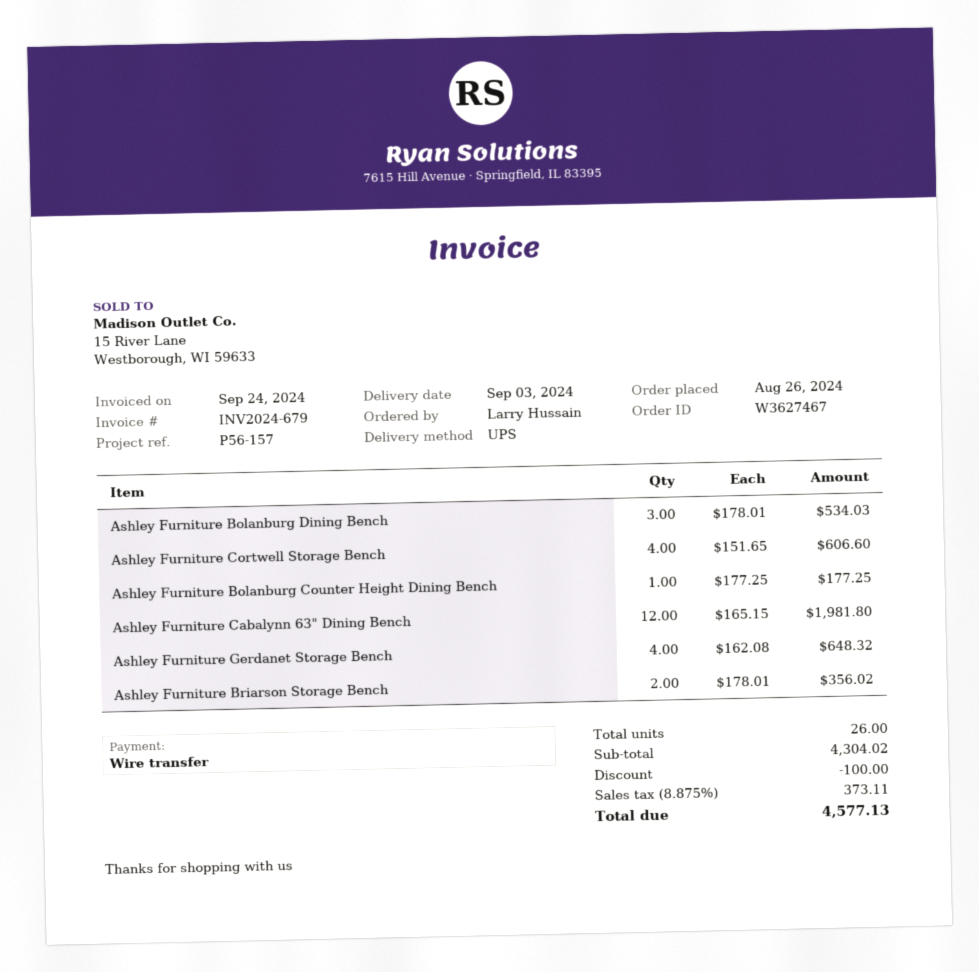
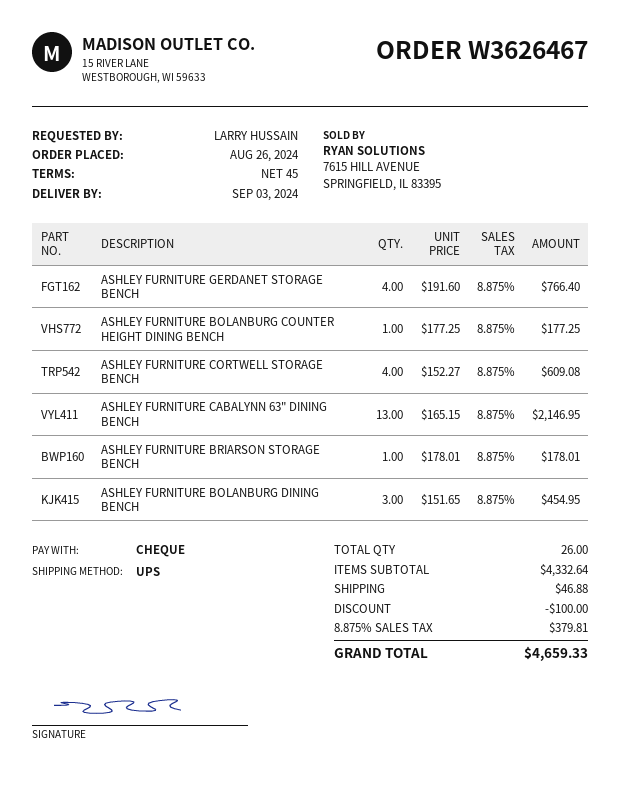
order number: W3627467 -> W3626467
payment method: bank transfer -> cheque
Ashley Furniture Bolanburg Dining Bench: 3 x 178.01 = 534.03 -> 3 x 151.65 = 454.95
Ashley Furniture Cortwell Storage Bench: 4 x 151.65 = 606.60 -> 4 x 152.27 = 609.08
Ashley Furniture Cabalynn 63" Dining Bench: 12 x 165.15 = 1981.80 -> 13 x 165.15 = 2146.95
Ashley Furniture Gerdanet Storage Bench: 4 x 162.08 = 648.32 -> 4 x 191.60 = 766.40
Ashley Furniture Briarson Storage Bench: 2 x 178.01 = 356.02 -> 1 x 178.01 = 178.01
subtotal: 4304.02 -> 4332.64
shipping: none -> 46.88
tax: 8.875% = 373.11 -> 8.875% = 379.81
total: 4577.13 -> 4659.33

